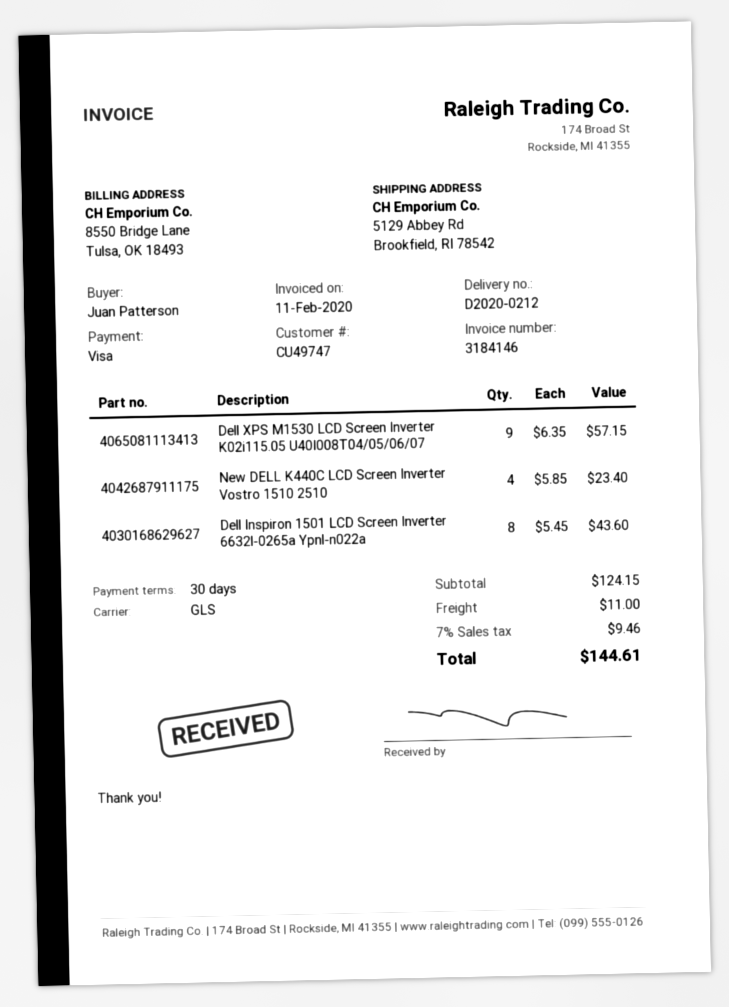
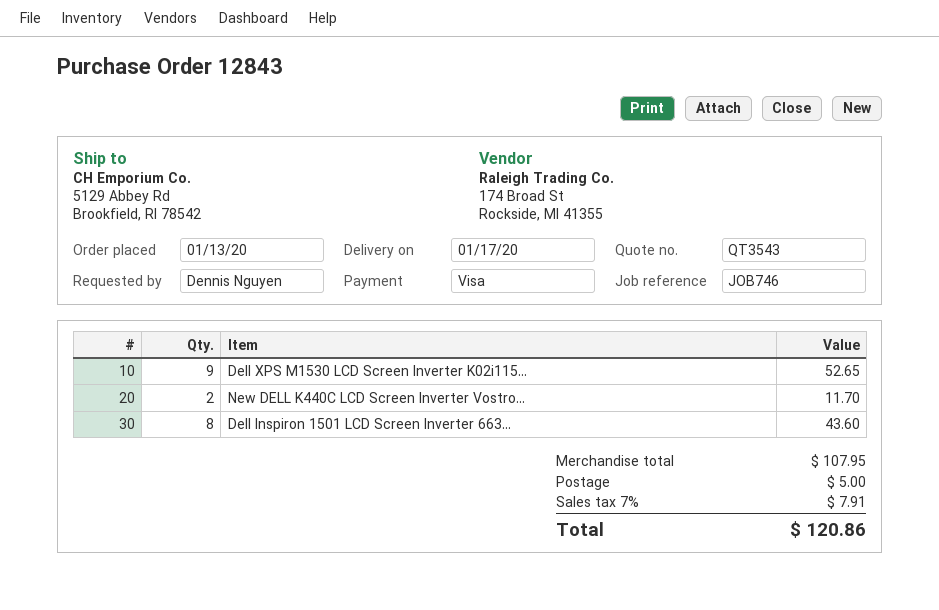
ordered by: Juan Patterson -> Dennis Nguyen
Dell XPS M1530 LCD Screen Inverter K02i115.05 U40I008T04/05/06/07: 9 for 57.15 -> 9 for 52.65
New DELL K440C LCD Screen Inverter Vostro 1510 2510: 4 for 23.40 -> 2 for 11.70
subtotal: 124.15 -> 107.95
shipping: 11.00 -> 5.00
tax: 7% = 9.46 -> 7% = 7.91
total: 144.61 -> 120.86

